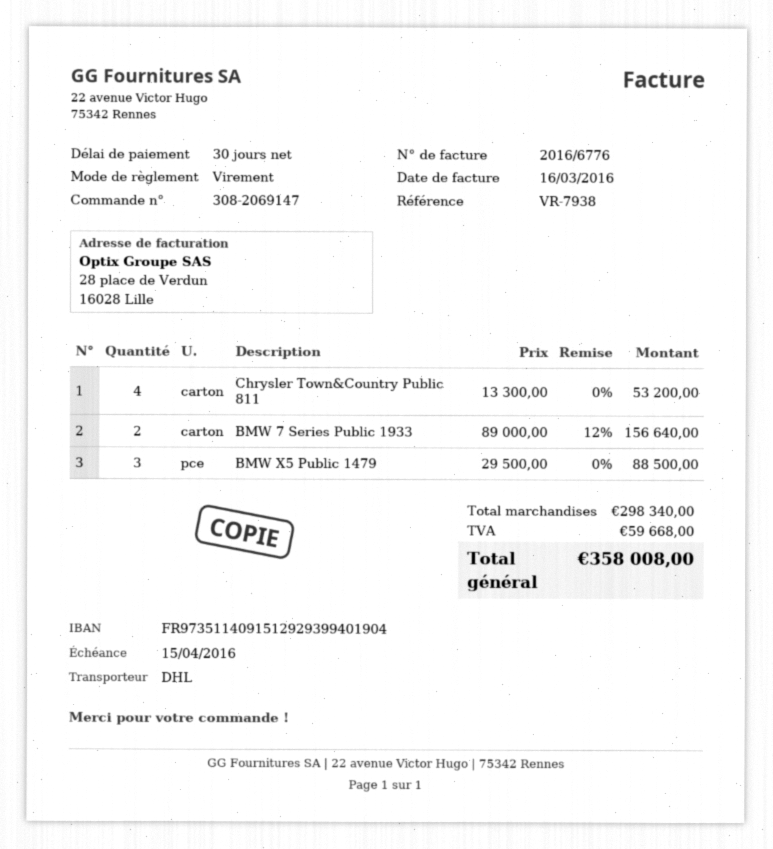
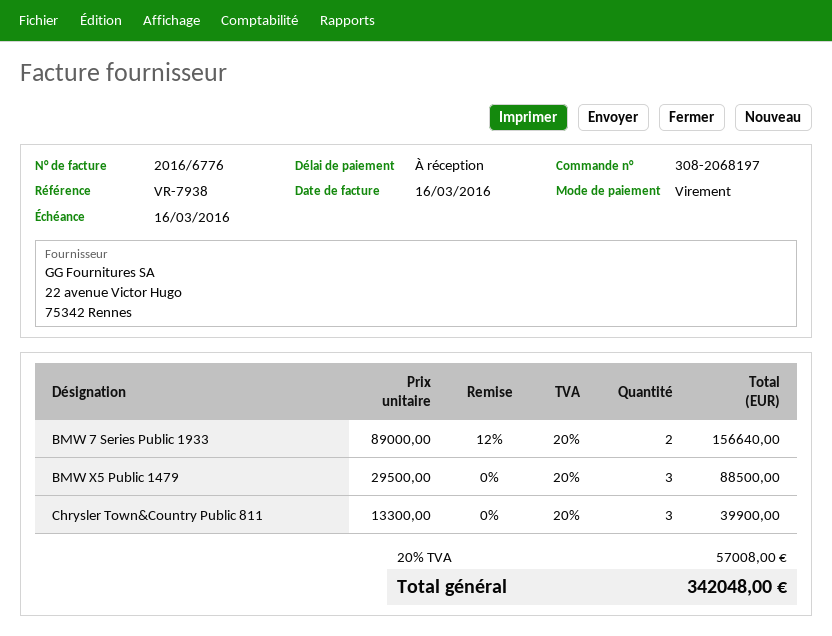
order number: 308-2069147 -> 308-2068197
payment terms: 30 days -> on receipt
due date: 2016-04-15 -> 2016-03-16
Chrysler Town&Country Public 811: 4 x 13300.00 = 53200.00 -> 3 x 13300.00 = 39900.00
tax: 59668.00 -> 57008.00
total: 358008.00 -> 342048.00

